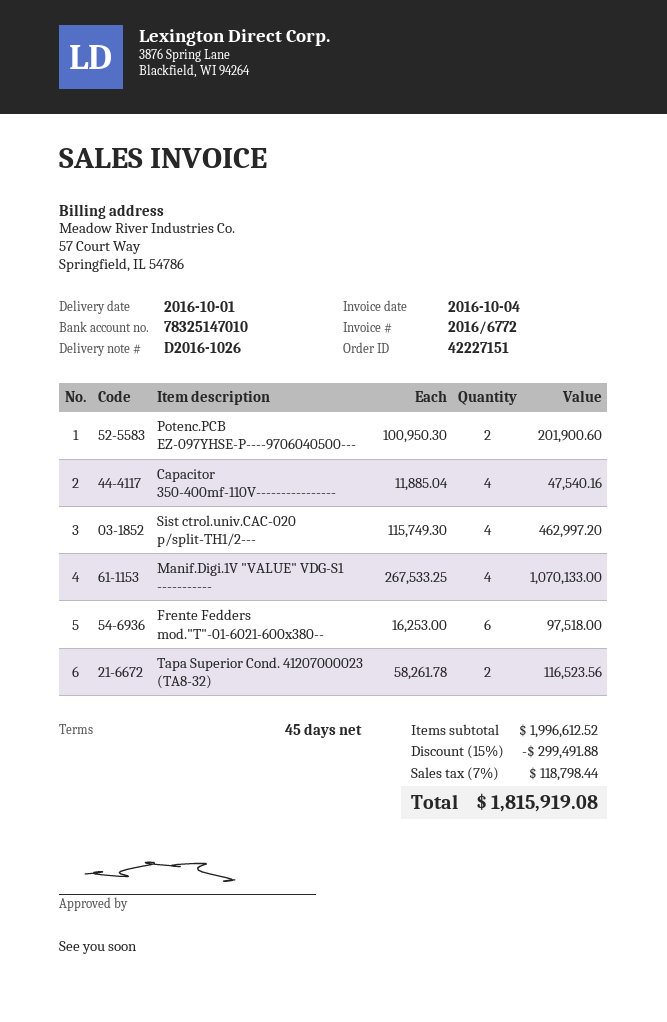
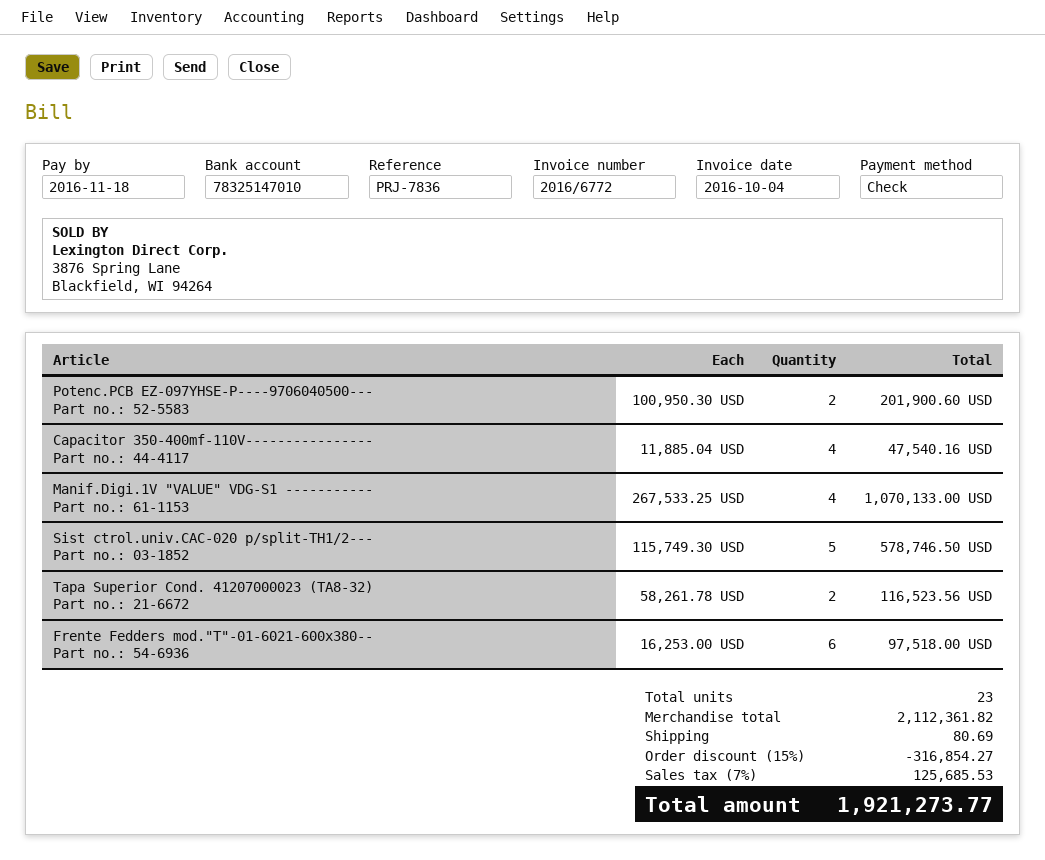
Sist ctrol.univ.CAC-020 p/split-TH1/2---: 4 x 115749.30 = 462997.20 -> 5 x 115749.30 = 578746.50
subtotal: 1996612.52 -> 2112361.82
discount: 15% = 299491.88 -> 15% = 316854.27
shipping: none -> 80.69
tax: 7% = 118798.44 -> 7% = 125685.53
total: 1815919.08 -> 1921273.77

